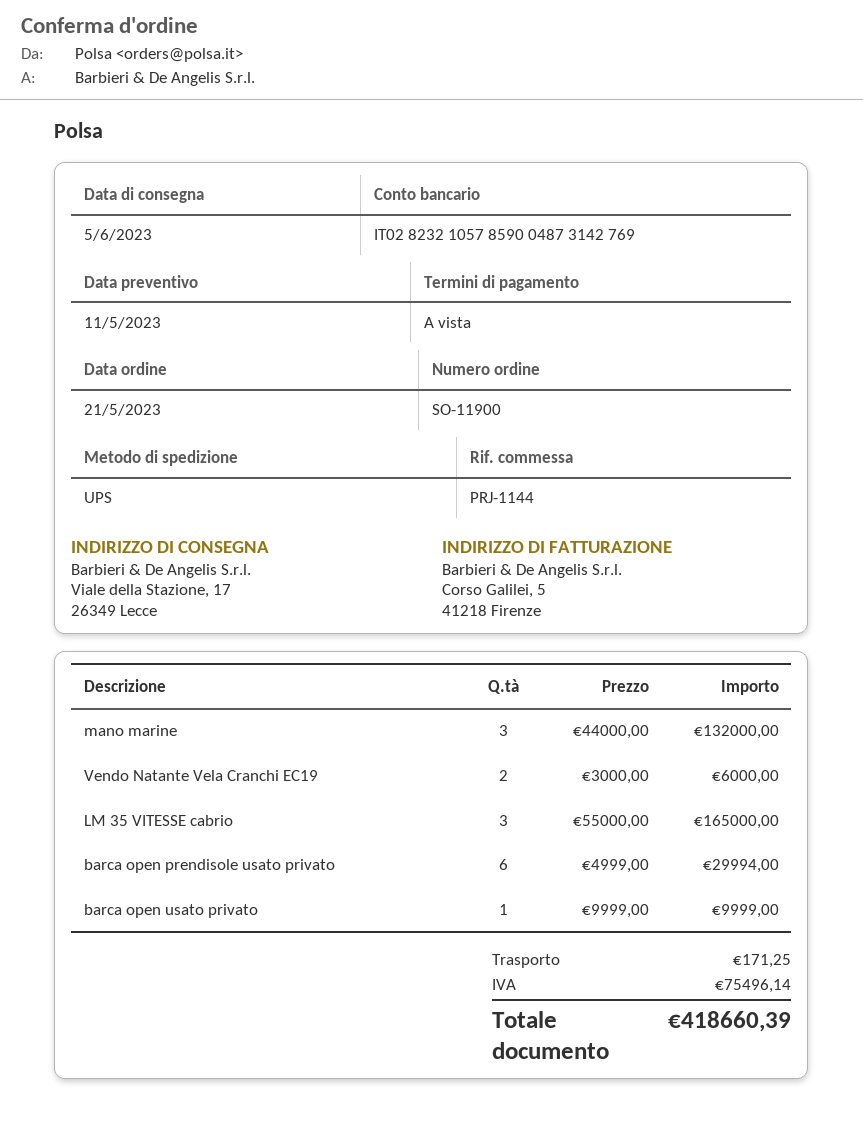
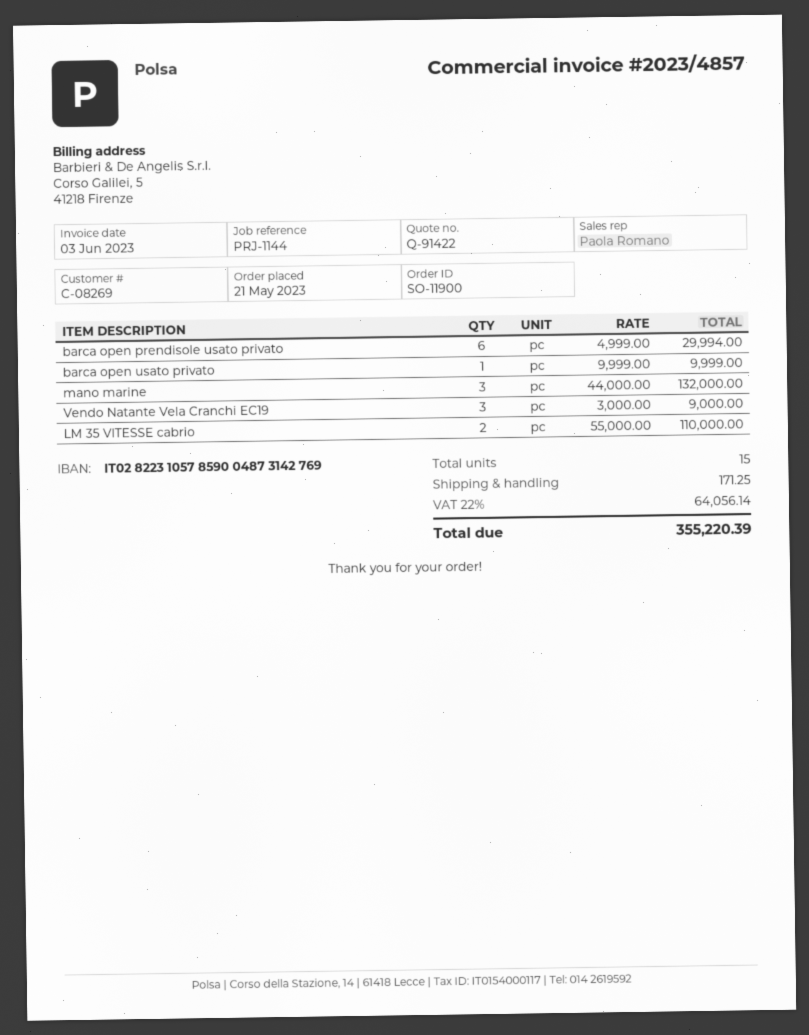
bank account: IT0282321057859004873142769 -> IT0282231057859004873142769
Vendo Natante Vela Cranchi EC19: 2 x 3000.00 = 6000.00 -> 3 x 3000.00 = 9000.00
LM 35 VITESSE cabrio: 3 x 55000.00 = 165000.00 -> 2 x 55000.00 = 110000.00
tax: 75496.14 -> 64056.14
total: 418660.39 -> 355220.39

